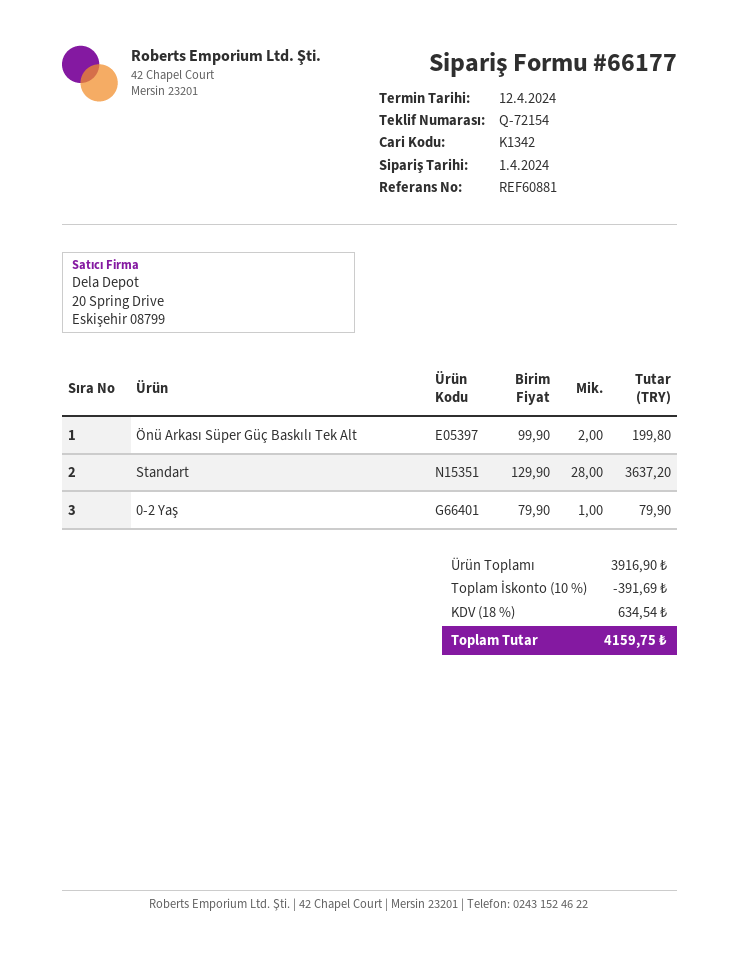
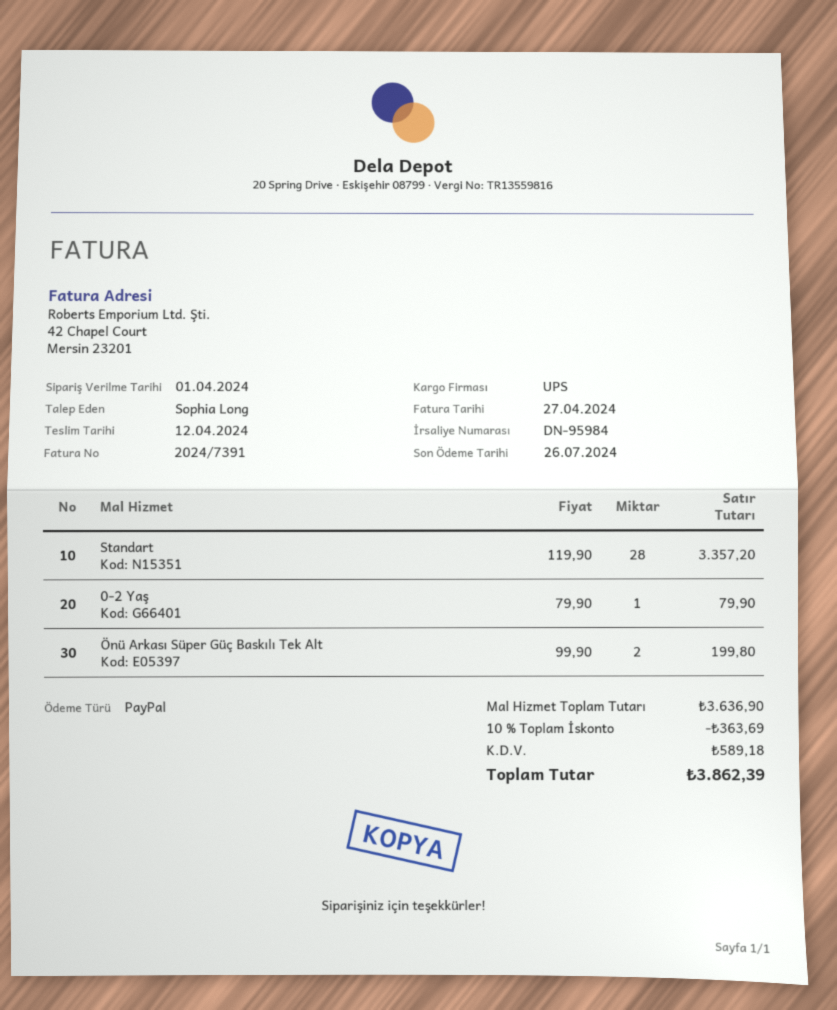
Standart: 28 x 129.90 = 3637.20 -> 28 x 119.90 = 3357.20
subtotal: 3916.90 -> 3636.90
discount: 10% = 391.69 -> 10% = 363.69
tax: 634.54 -> 589.18
total: 4159.75 -> 3862.39

